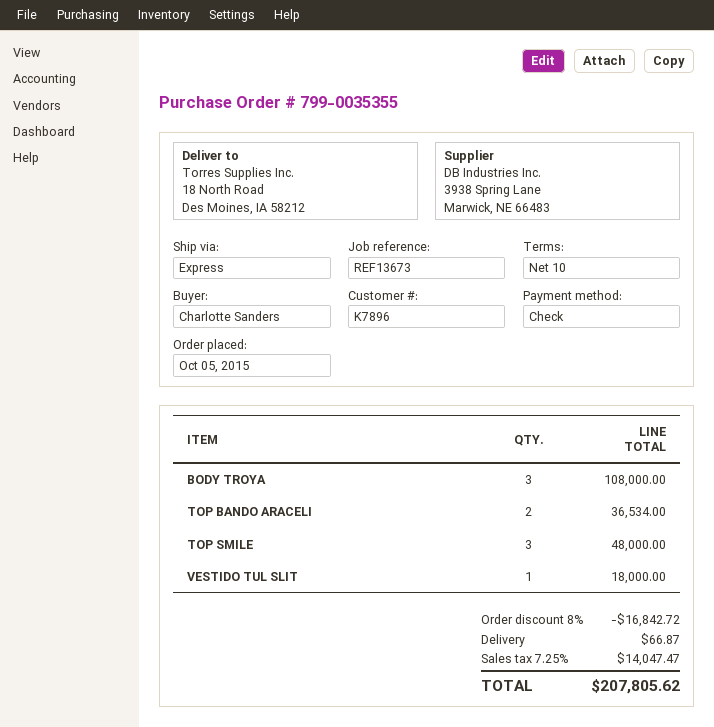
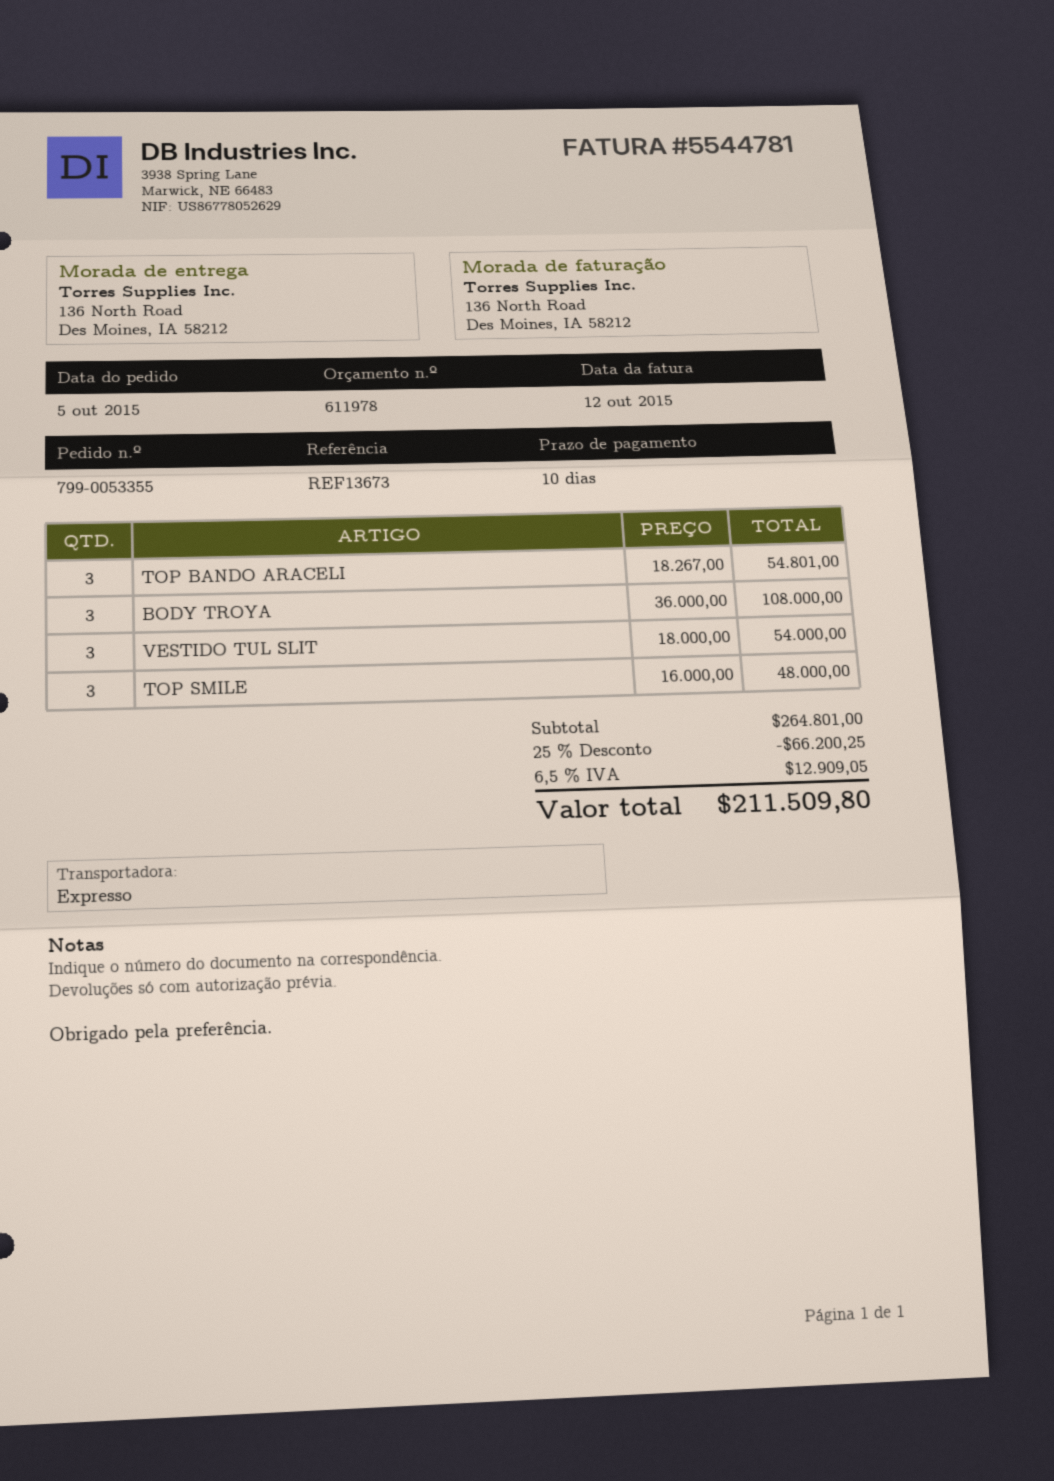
order number: 799-0035355 -> 799-0053355
ship to: 18 North Road, Des Moines, IA 58212 -> 136 North Road, Des Moines, IA 58212
TOP BANDO ARACELI: 2 for 36534.00 -> 3 for 54801.00
VESTIDO TUL SLIT: 1 for 18000.00 -> 3 for 54000.00
discount: 8% = 16842.72 -> 25% = 66200.25
shipping: 66.87 -> none
tax: 7.25% = 14047.47 -> 6.5% = 12909.05
total: 207805.62 -> 211509.80

